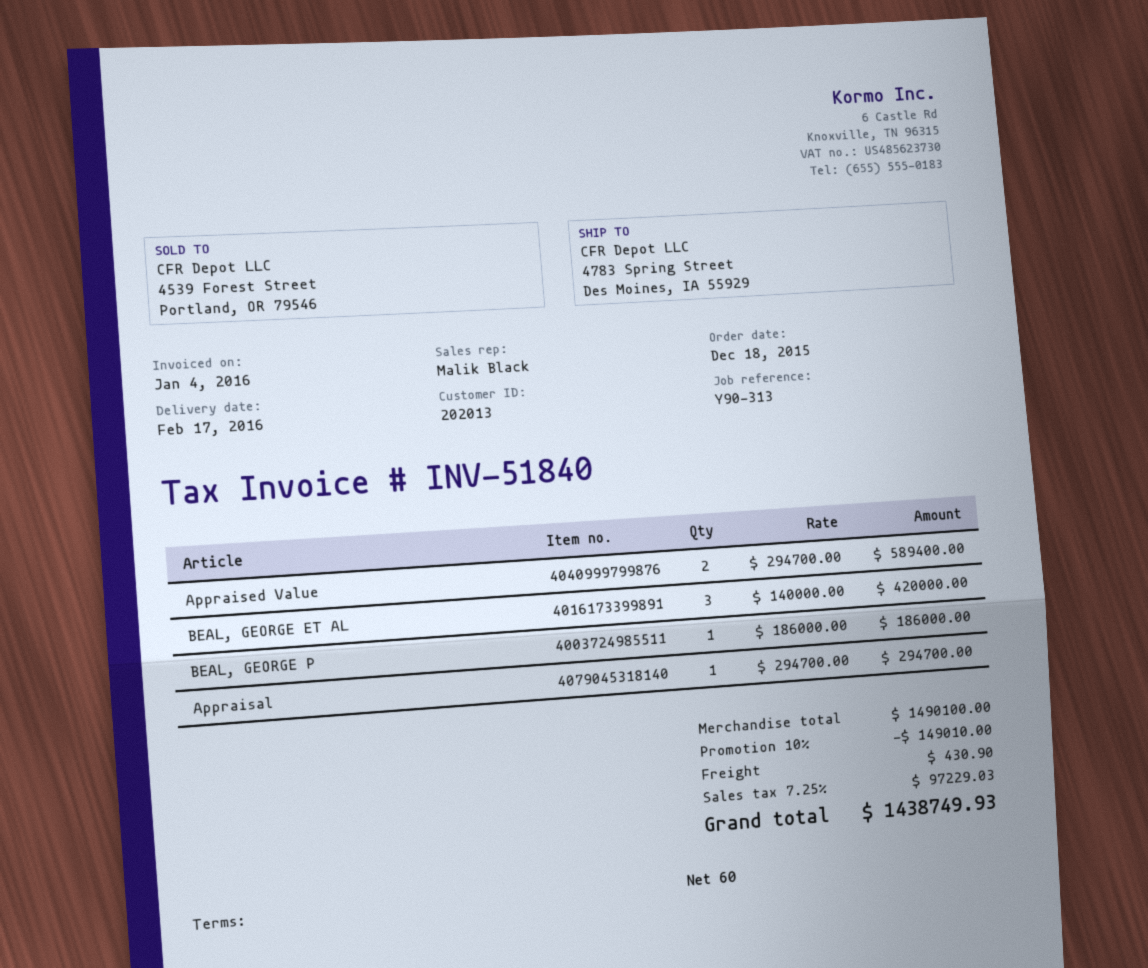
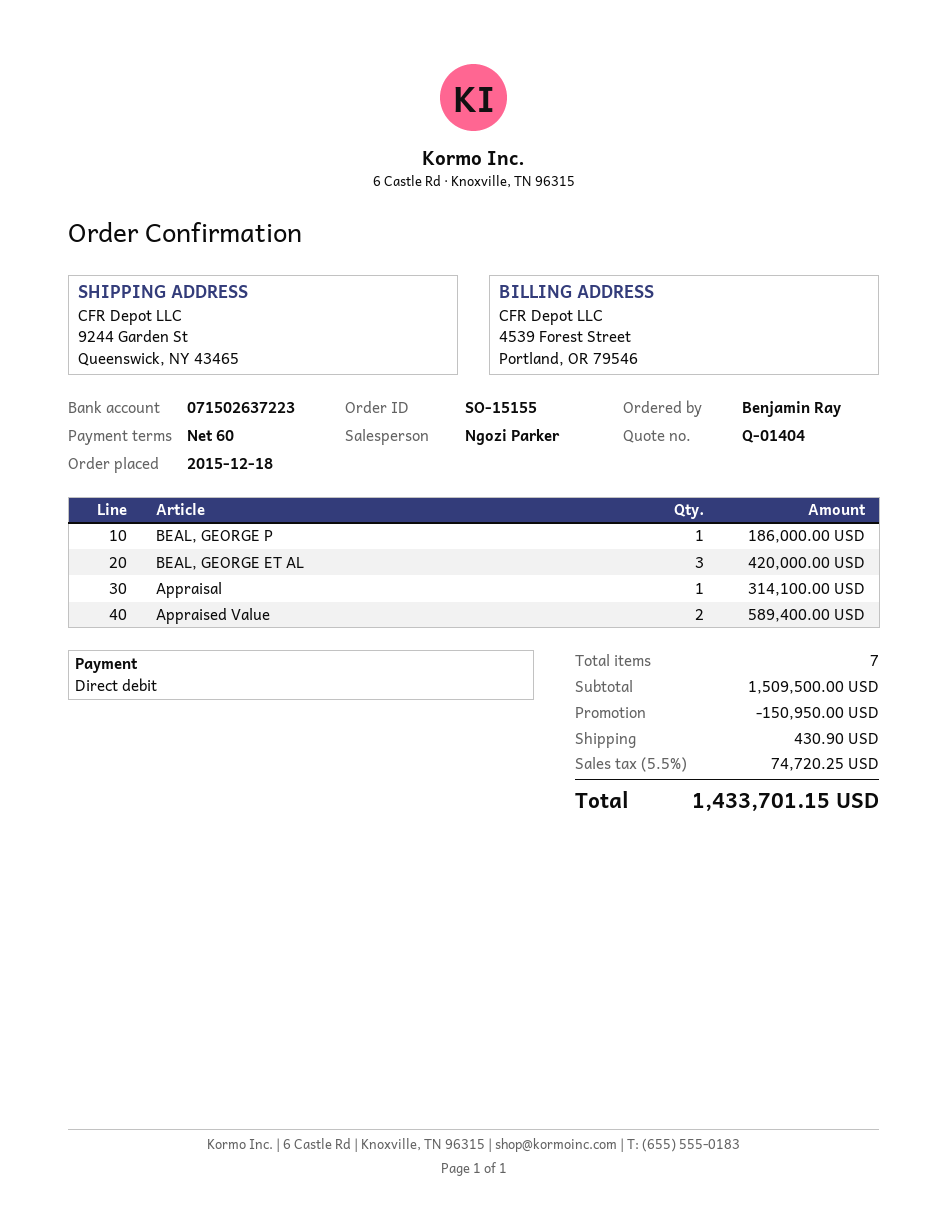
sales rep: Malik Black -> Ngozi Parker
ship to: 4783 Spring Street, Des Moines, IA 55929 -> 9244 Garden St, Queenswick, NY 43465
Appraisal: 1 for 294700.00 -> 1 for 314100.00
subtotal: 1490100.00 -> 1509500.00
discount: 149010.00 -> 150950.00
tax: 7.25% = 97229.03 -> 5.5% = 74720.25
total: 1438749.93 -> 1433701.15

